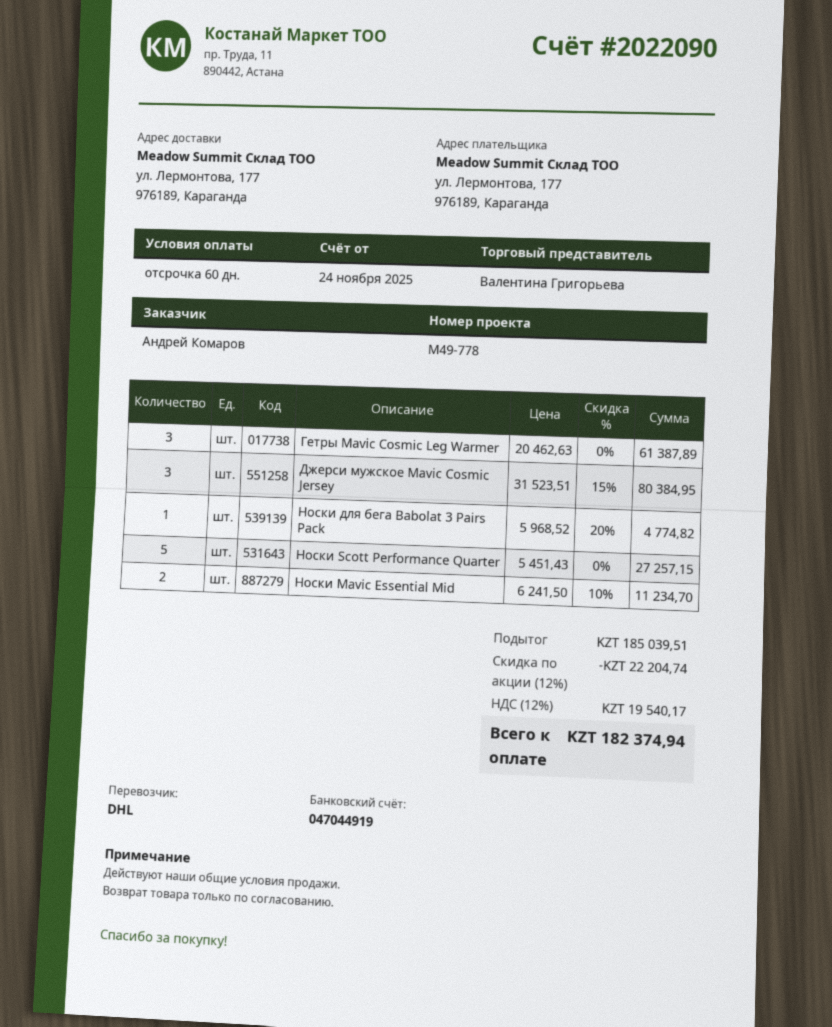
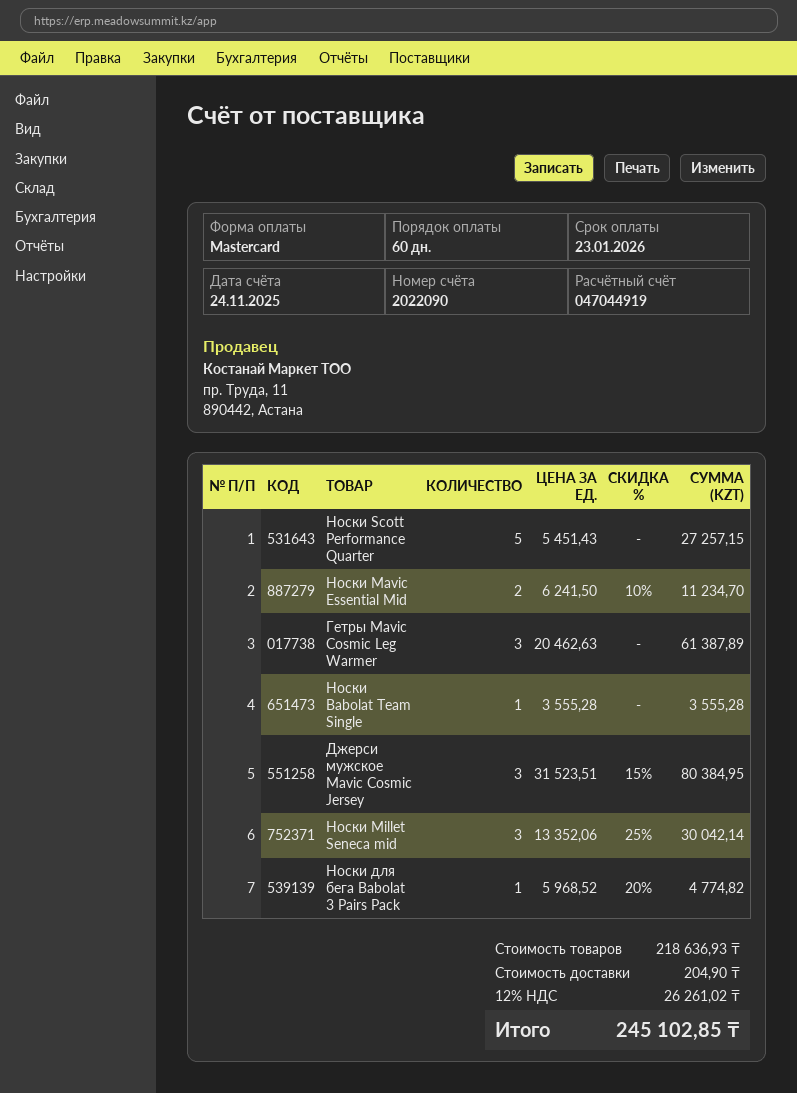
Носки Babolat Team Single: none -> 1 x 3555.28 = 3555.28
Носки Millet Seneca mid: none -> 3 x 13352.06 - 25% = 30042.14
subtotal: 185039.51 -> 218636.93
discount: 12% = 22204.74 -> none
shipping: none -> 204.90
tax: 12% = 19540.17 -> 12% = 26261.02
total: 182374.94 -> 245102.85

